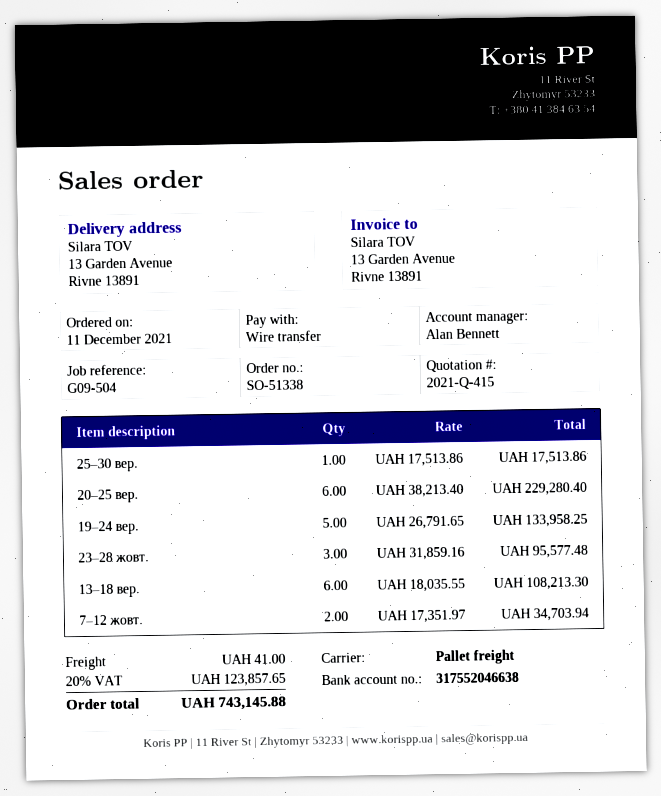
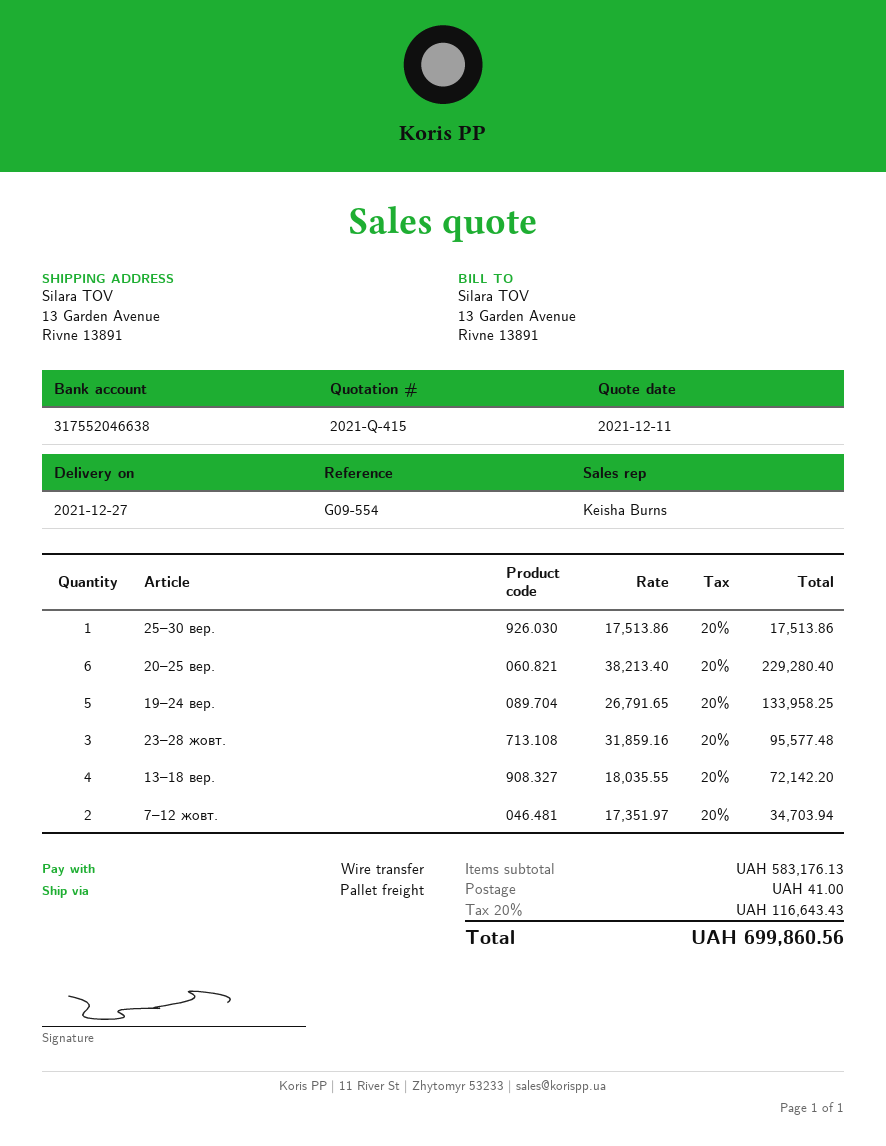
reference: G09-504 -> G09-554
sales rep: Alan Bennett -> Keisha Burns
13–18 вер.: 6 x 18035.55 = 108213.30 -> 4 x 18035.55 = 72142.20
tax: 20% = 123857.65 -> 20% = 116643.43
total: 743145.88 -> 699860.56

